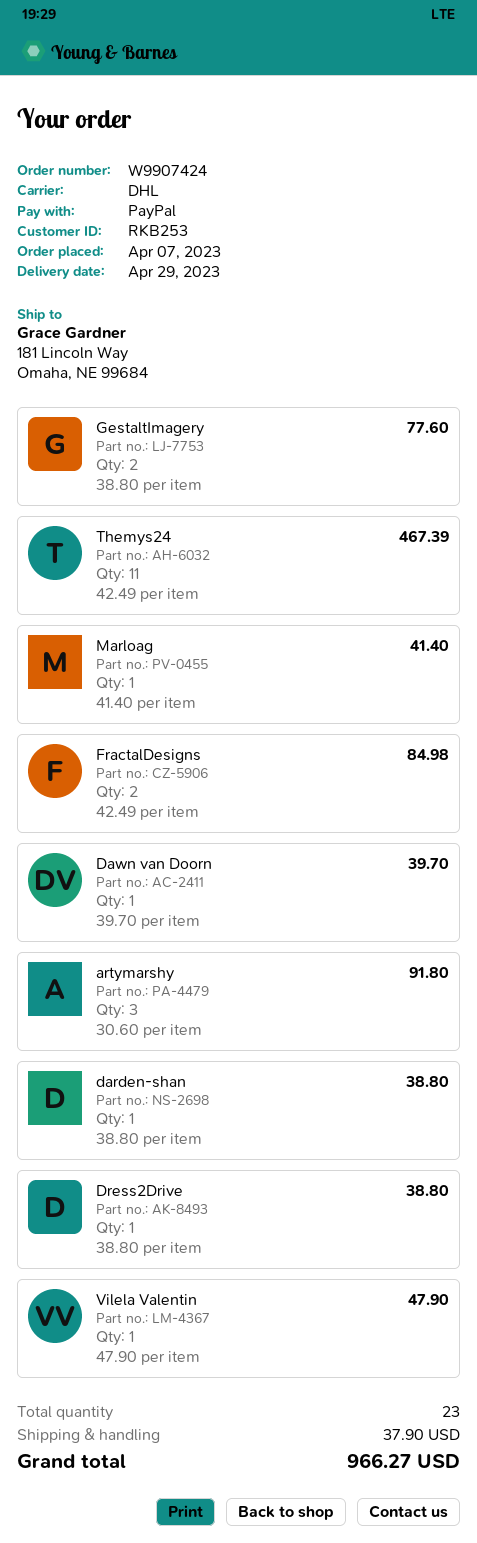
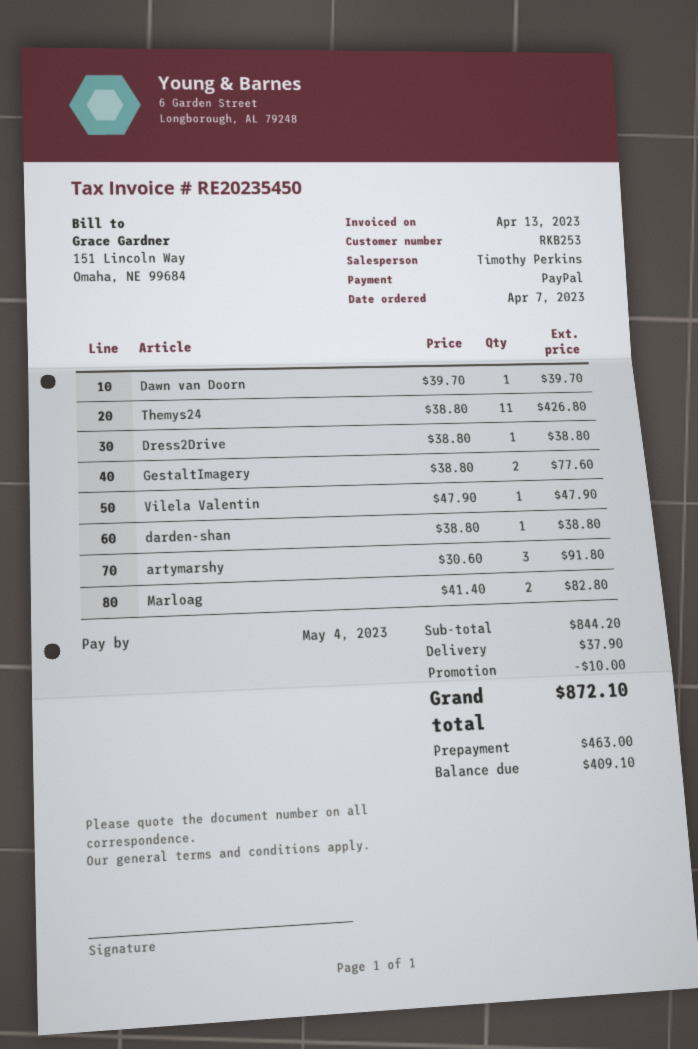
Themys24: 11 x 42.49 = 467.39 -> 11 x 38.80 = 426.80
Marloag: 1 x 41.40 = 41.40 -> 2 x 41.40 = 82.80
FractalDesigns: 2 x 42.49 = 84.98 -> none
discount: none -> 10.00
total: 966.27 -> 872.10

